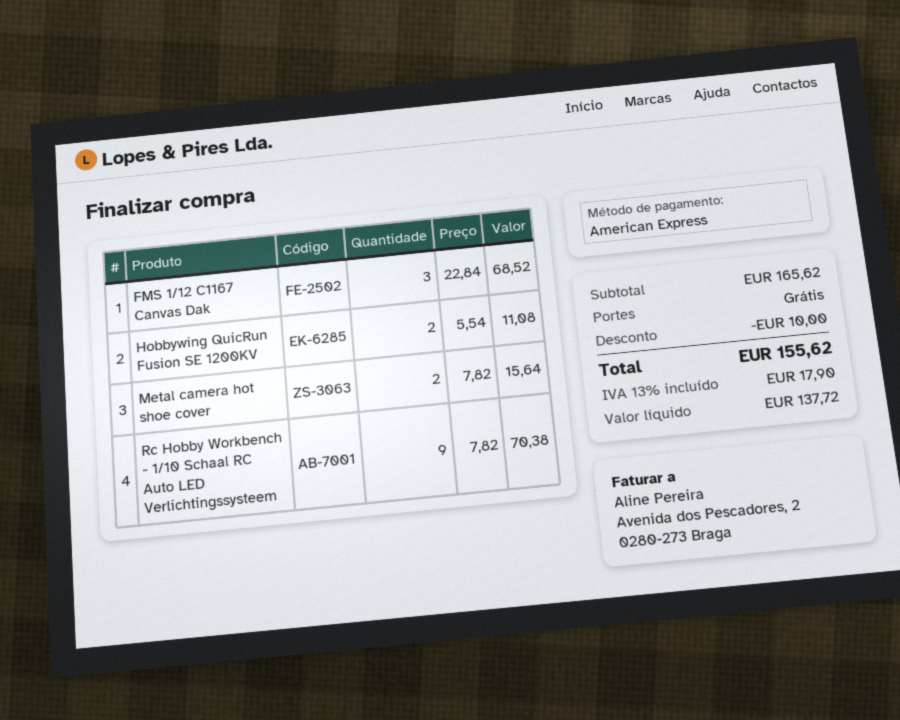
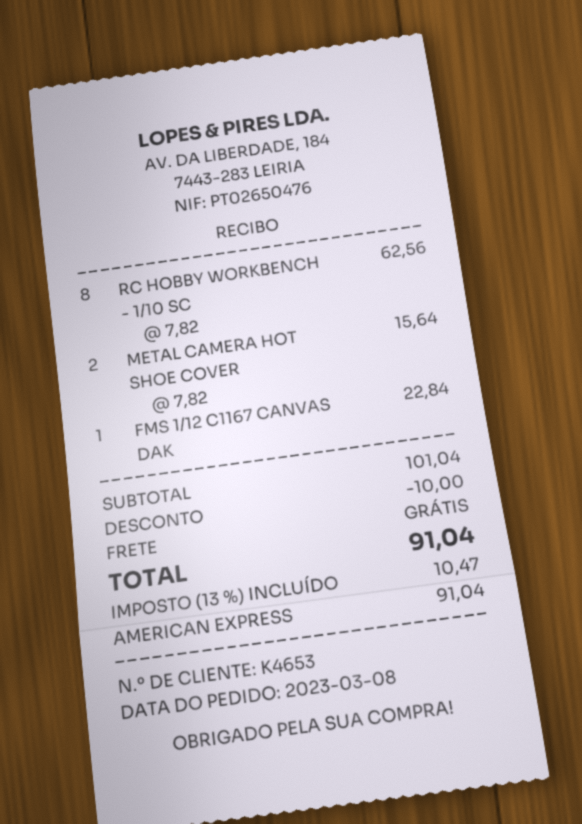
FMS 1/12 C1167 Canvas Dak: 3 x 22.84 = 68.52 -> 1 x 22.84 = 22.84
Hobbywing QuicRun Fusion SE 1200KV: 2 x 5.54 = 11.08 -> none
Rc Hobby Workbench - 1/10 Schaal RC Auto LED Verlichtingssysteem: 9 x 7.82 = 70.38 -> 8 x 7.82 = 62.56
subtotal: 165.62 -> 101.04
tax: 13% = 17.90 -> 13% = 10.47
total: 155.62 -> 91.04

